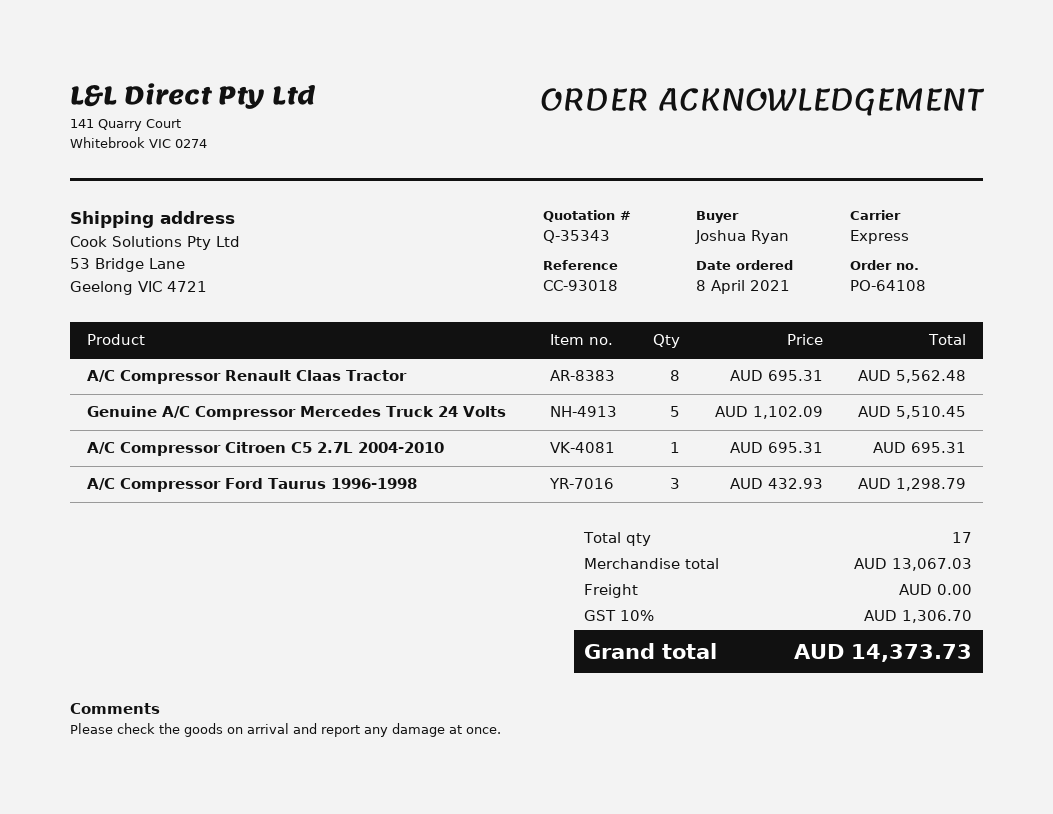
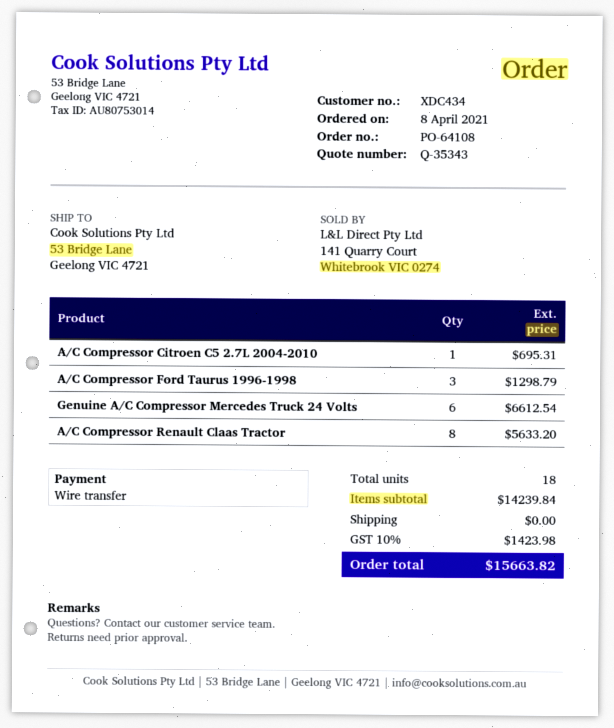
A/C Compressor Renault Claas Tractor: 8 for 5562.48 -> 8 for 5633.20
Genuine A/C Compressor Mercedes Truck 24 Volts: 5 for 5510.45 -> 6 for 6612.54
total quantity: 17 -> 18
subtotal: 13067.03 -> 14239.84
tax: 10% = 1306.70 -> 10% = 1423.98
total: 14373.73 -> 15663.82

